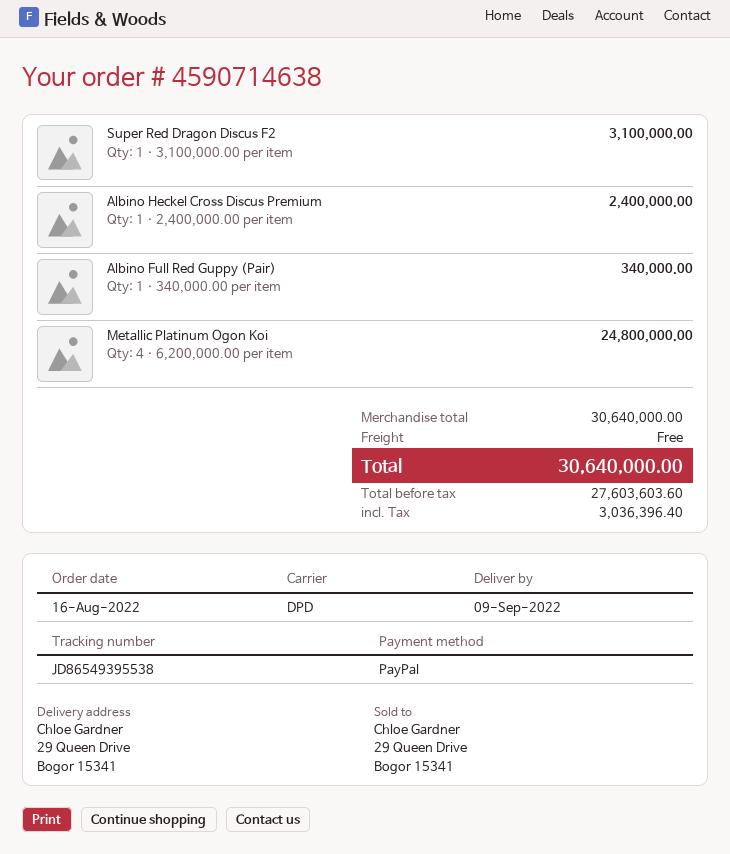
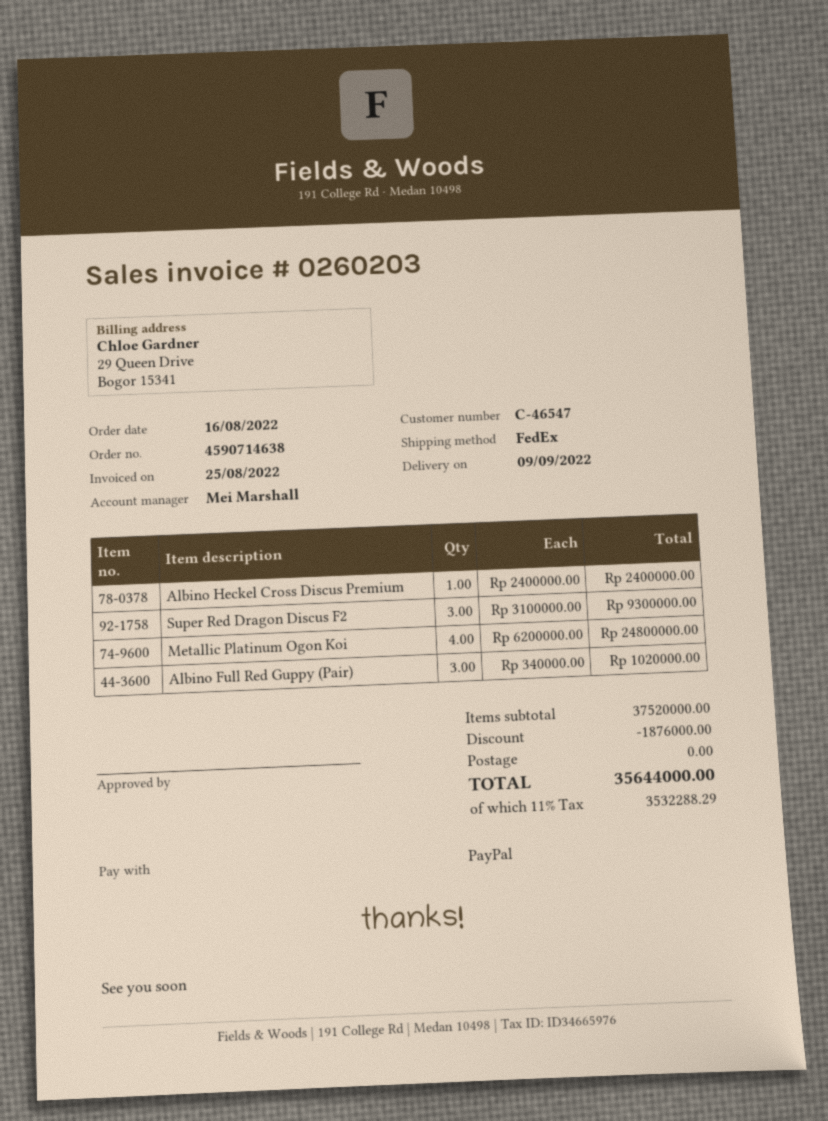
shipping method: DPD -> FedEx
Super Red Dragon Discus F2: 1 x 3100000.00 = 3100000.00 -> 3 x 3100000.00 = 9300000.00
Albino Full Red Guppy (Pair): 1 x 340000.00 = 340000.00 -> 3 x 340000.00 = 1020000.00
subtotal: 30640000.00 -> 37520000.00
discount: none -> 1876000.00
tax: 3036396.40 -> 3532288.29
total: 30640000.00 -> 35644000.00

